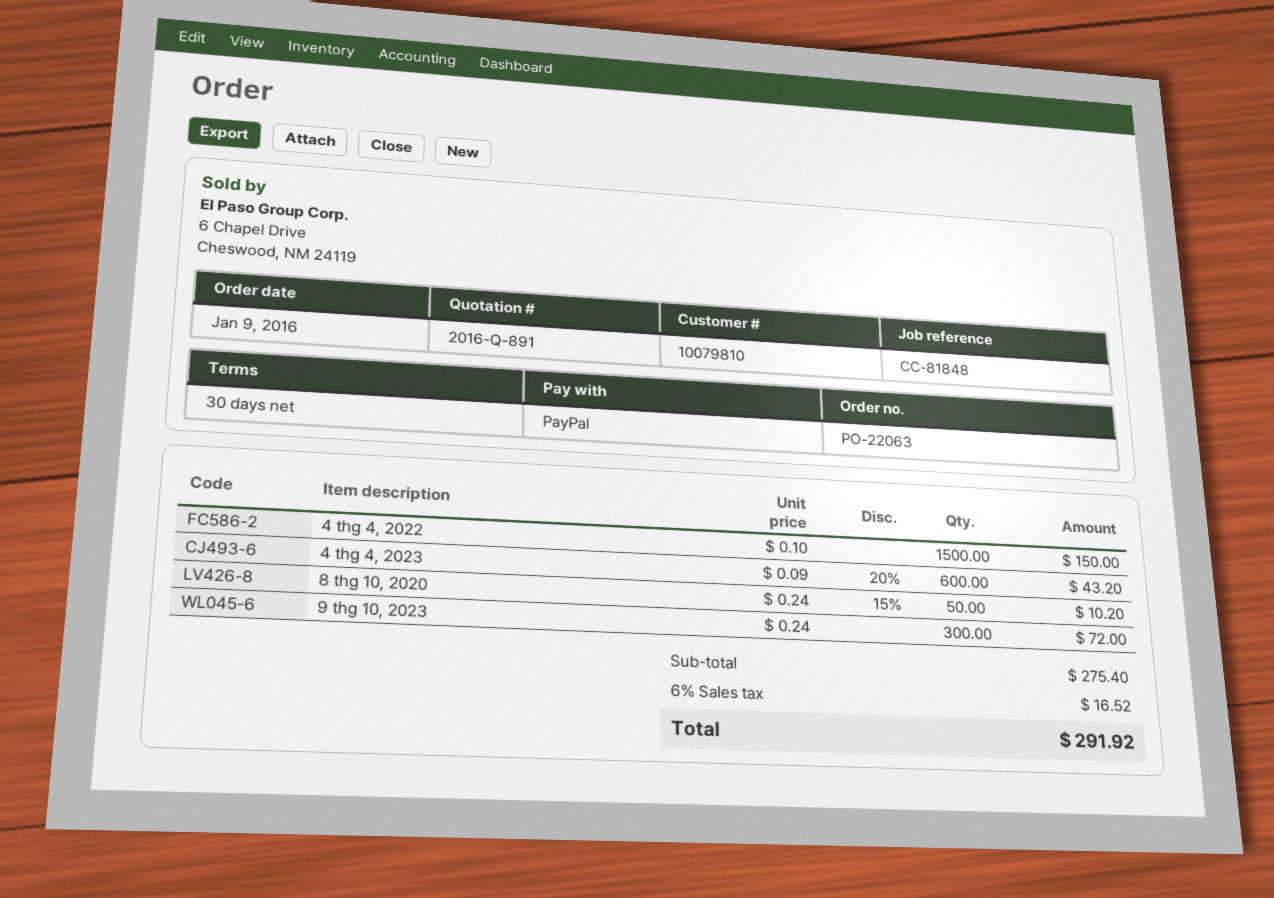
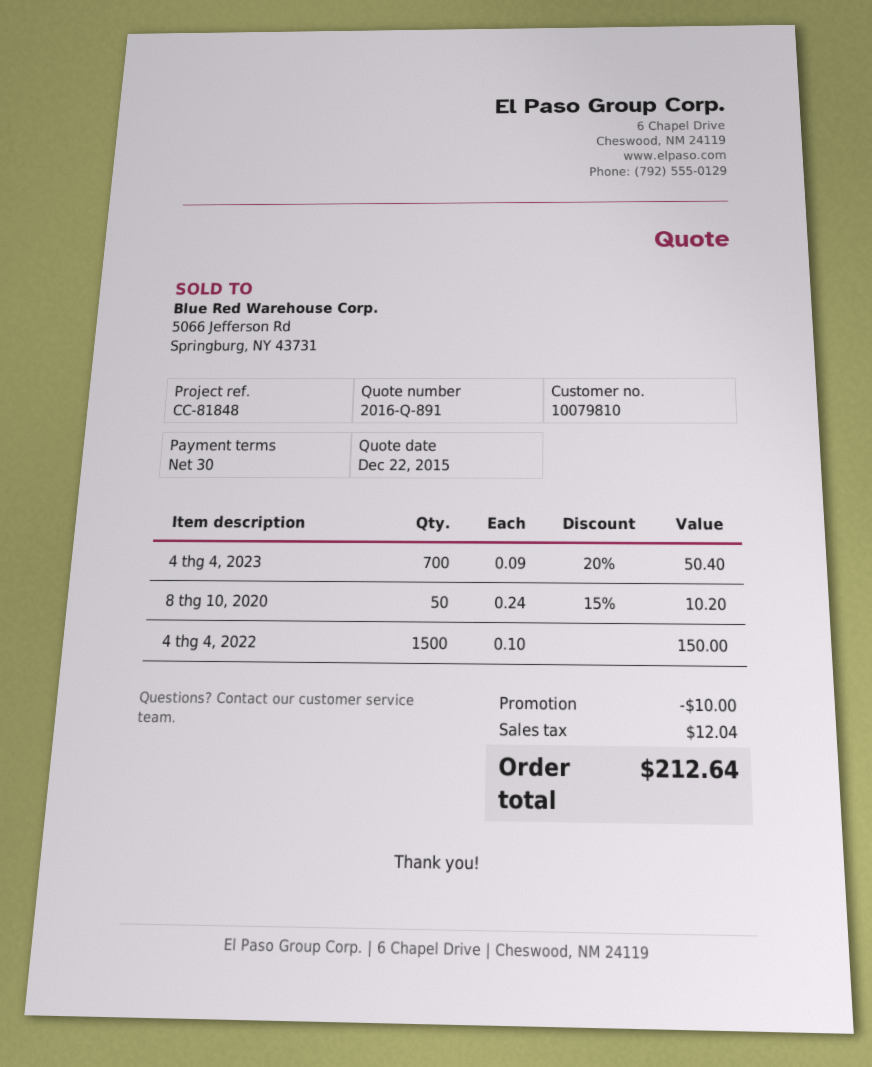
4 thg 4, 2023: 600 x 0.09 - 20% = 43.20 -> 700 x 0.09 - 20% = 50.40
9 thg 10, 2023: 300 x 0.24 = 72.00 -> none
discount: none -> 10.00
tax: 16.52 -> 12.04
total: 291.92 -> 212.64

